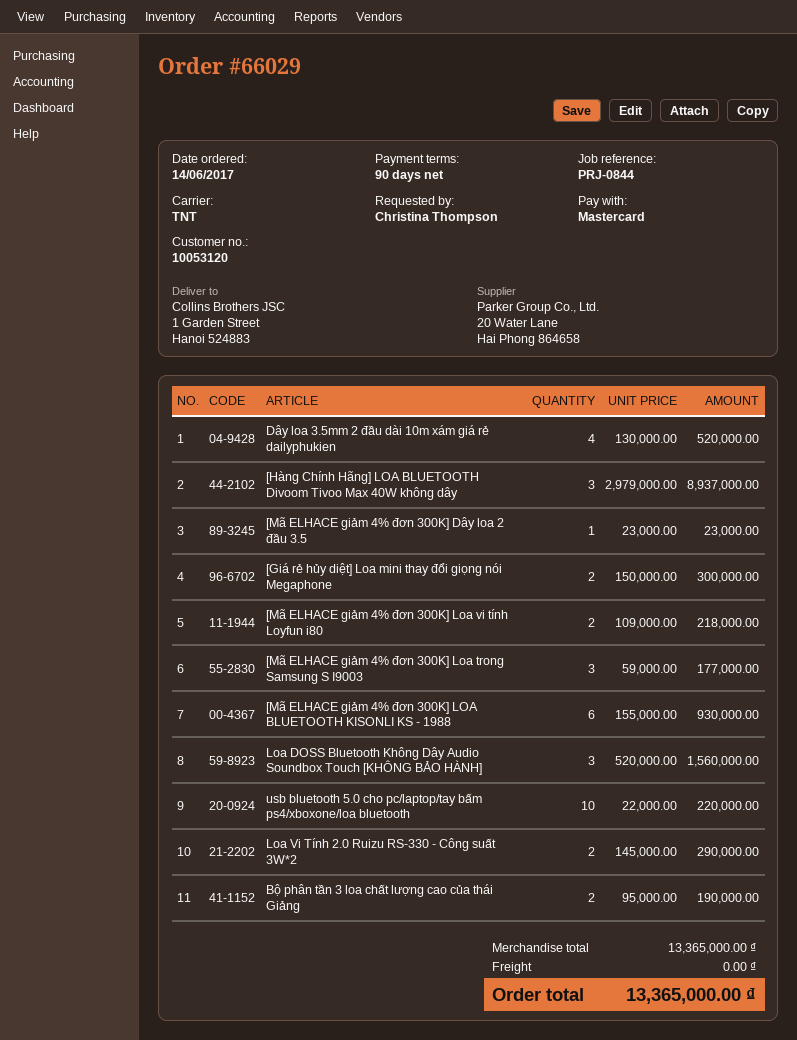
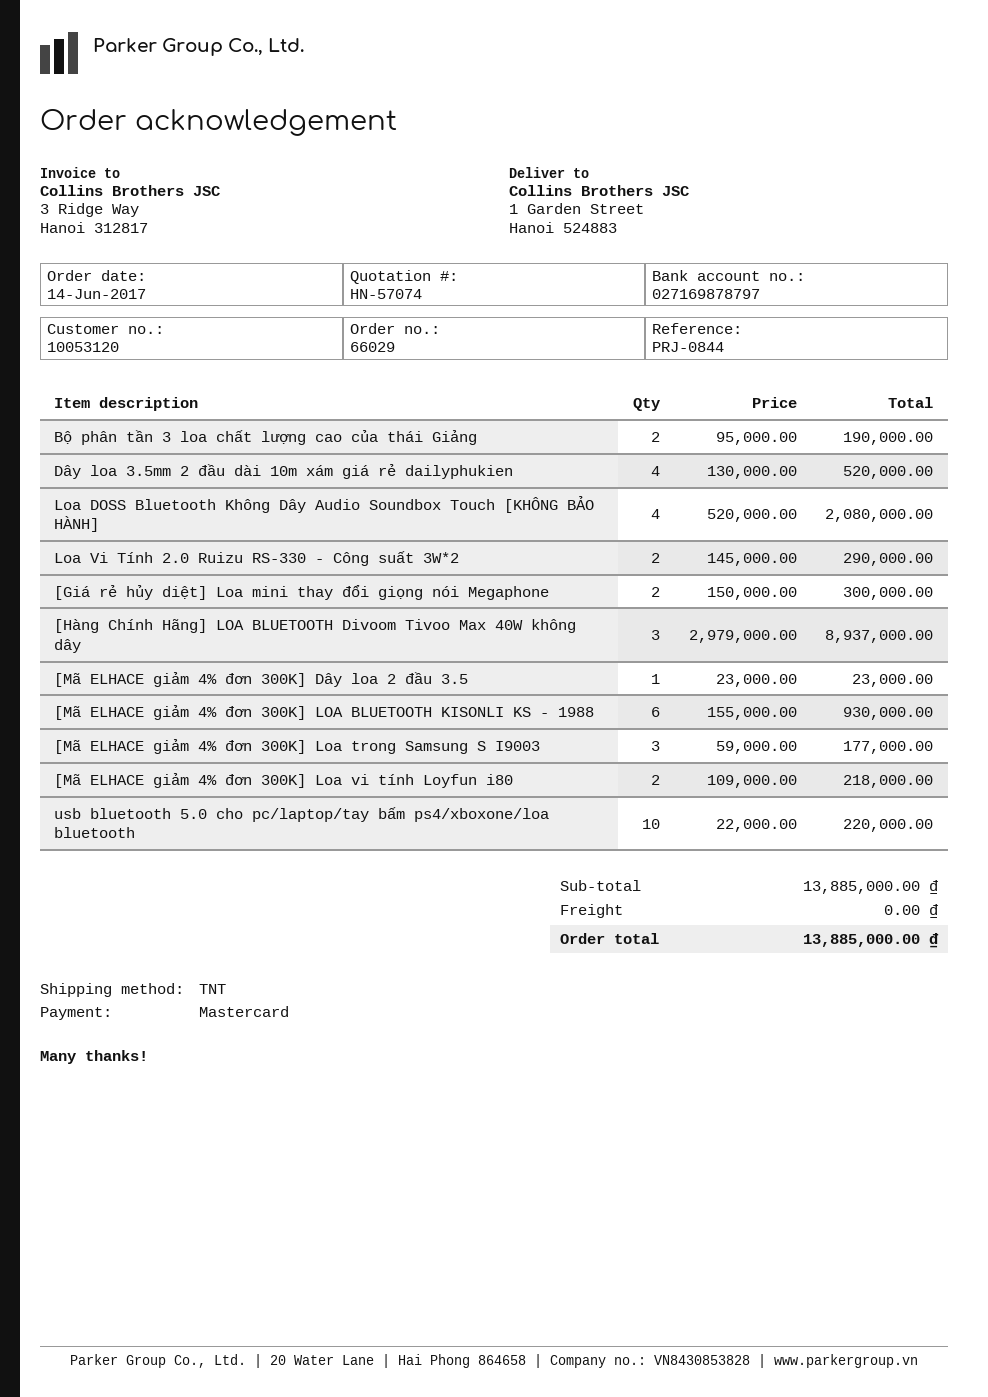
Loa DOSS Bluetooth Không Dây Audio Soundbox Touch [KHÔNG BẢO HÀNH]: 3 x 520000.00 = 1560000.00 -> 4 x 520000.00 = 2080000.00
subtotal: 13365000.00 -> 13885000.00
total: 13365000.00 -> 13885000.00

